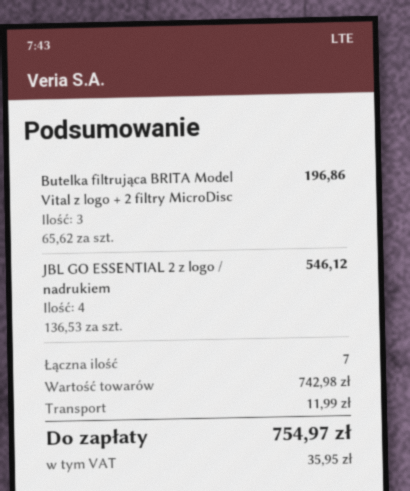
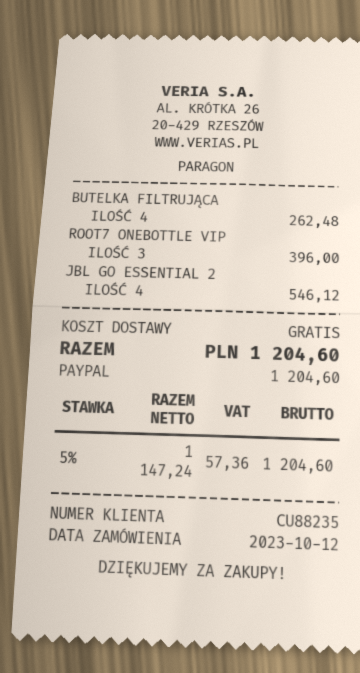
Butelka filtrująca BRITA Model Vital z logo + 2 filtry MicroDisc: 3 for 196.86 -> 4 for 262.48
ROOT7 ONEBOTTLE VIP: none -> 3 for 396.00
shipping: 11.99 -> 0.00
tax: 35.95 -> 57.36
total: 754.97 -> 1204.60

